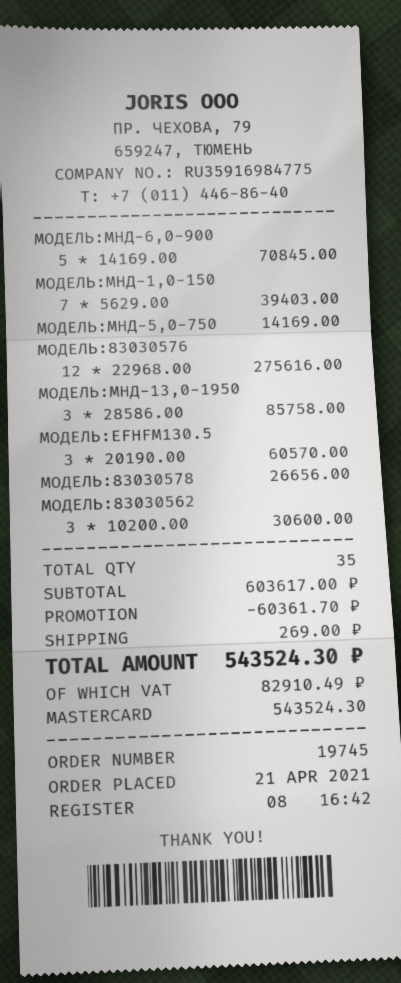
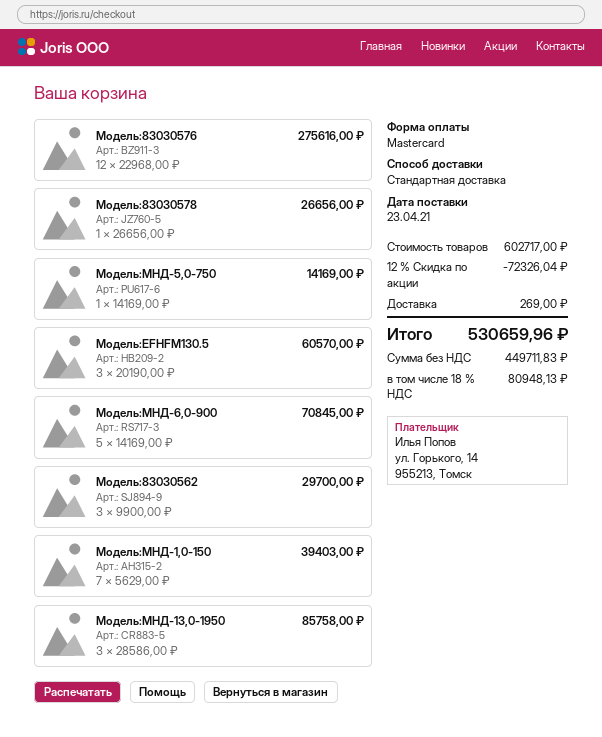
МОДЕЛЬ:83030562: 3 x 10200.00 = 30600.00 -> 3 x 9900.00 = 29700.00
subtotal: 603617.00 -> 602717.00
discount: 60361.70 -> 72326.04
tax: 82910.49 -> 80948.13
total: 543524.30 -> 530659.96

